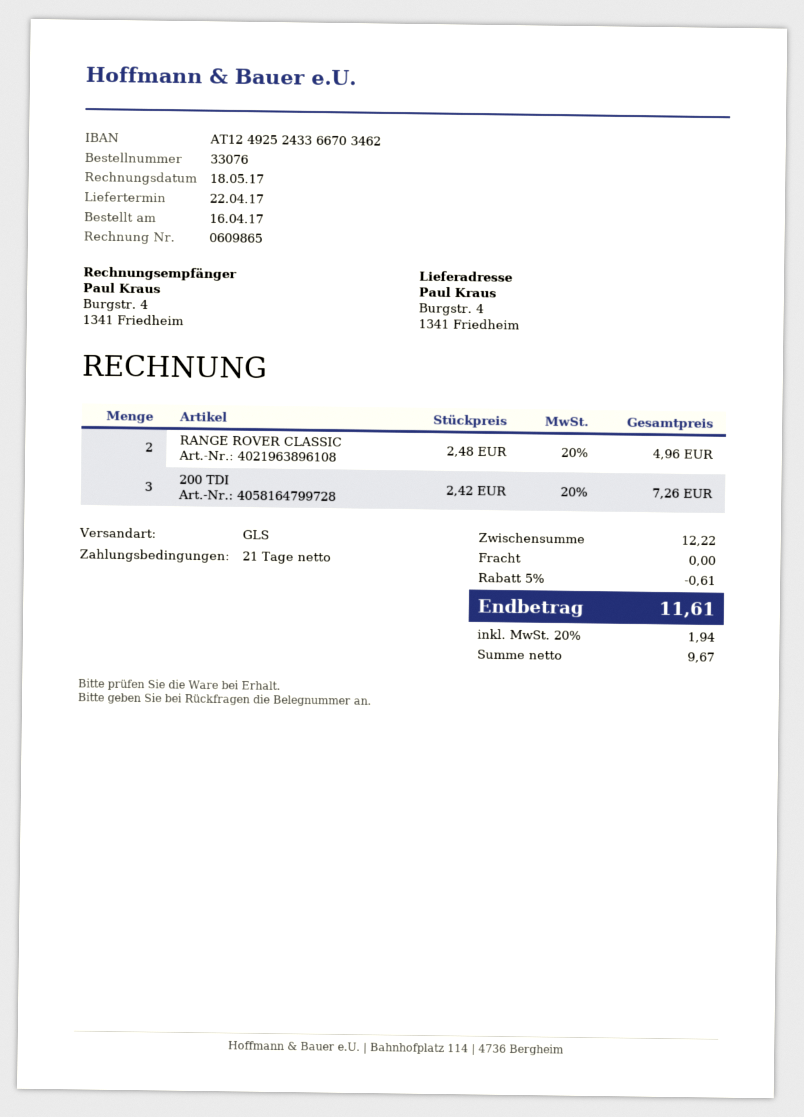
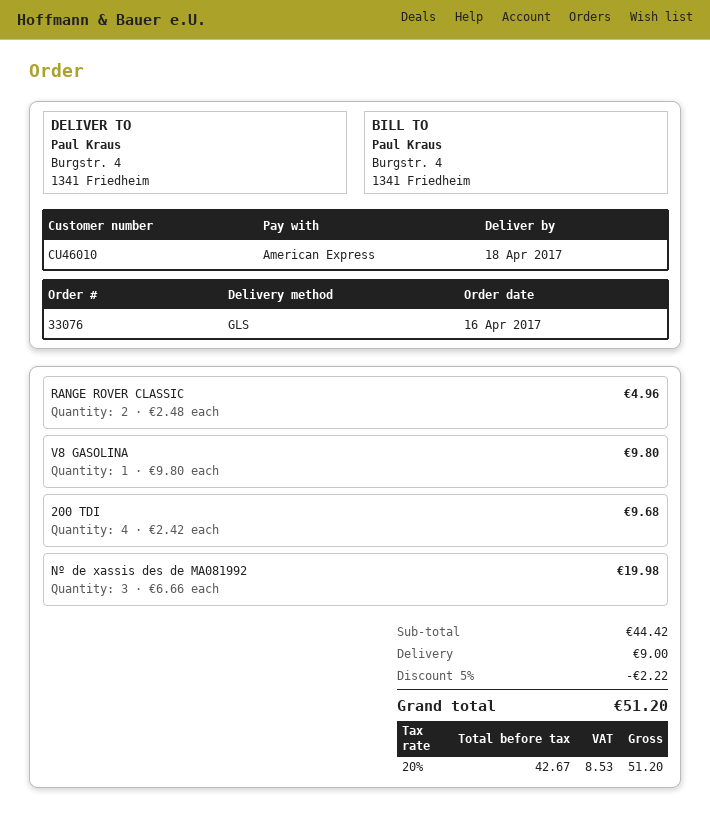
delivery date: 2017-04-22 -> 2017-04-18
200 TDI: 3 x 2.42 = 7.26 -> 4 x 2.42 = 9.68
V8 GASOLINA: none -> 1 x 9.80 = 9.80
Nº de xassis des de MA081992: none -> 3 x 6.66 = 19.98
subtotal: 12.22 -> 44.42
discount: 5% = 0.61 -> 5% = 2.22
shipping: 0.00 -> 9.00
net: 9.67 -> 42.67
tax: 20% = 1.94 -> 20% = 8.53
total: 11.61 -> 51.20

